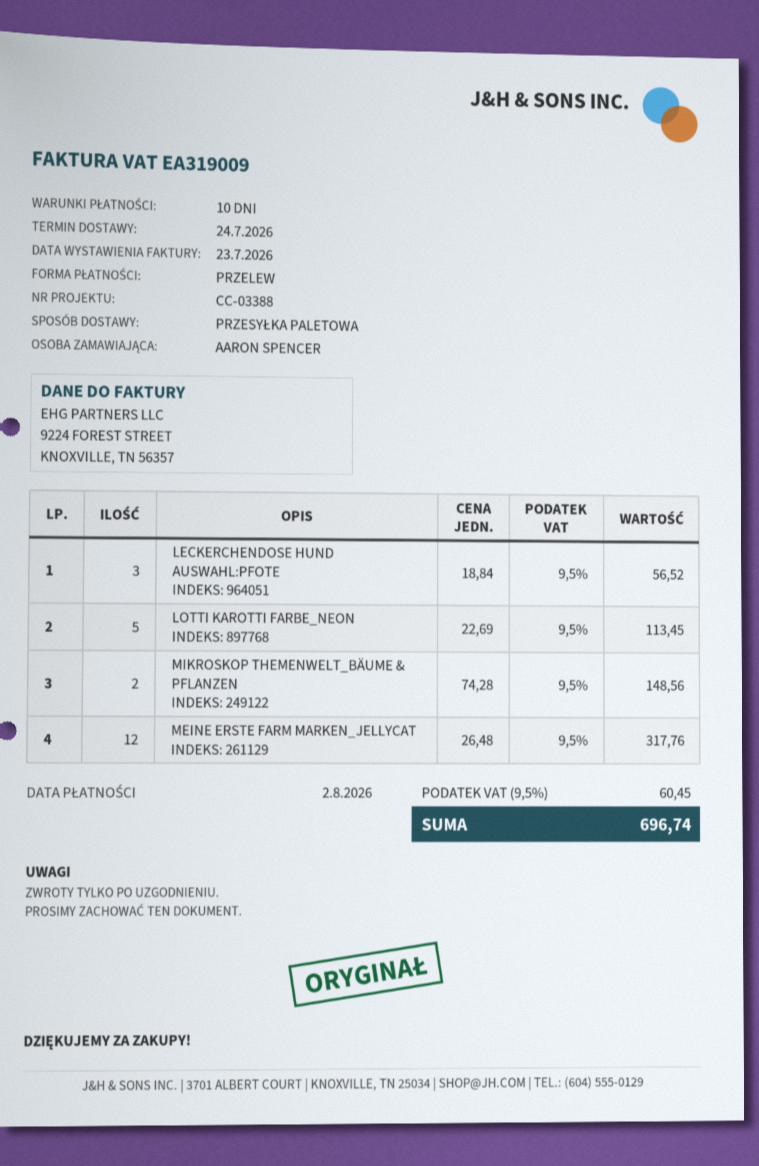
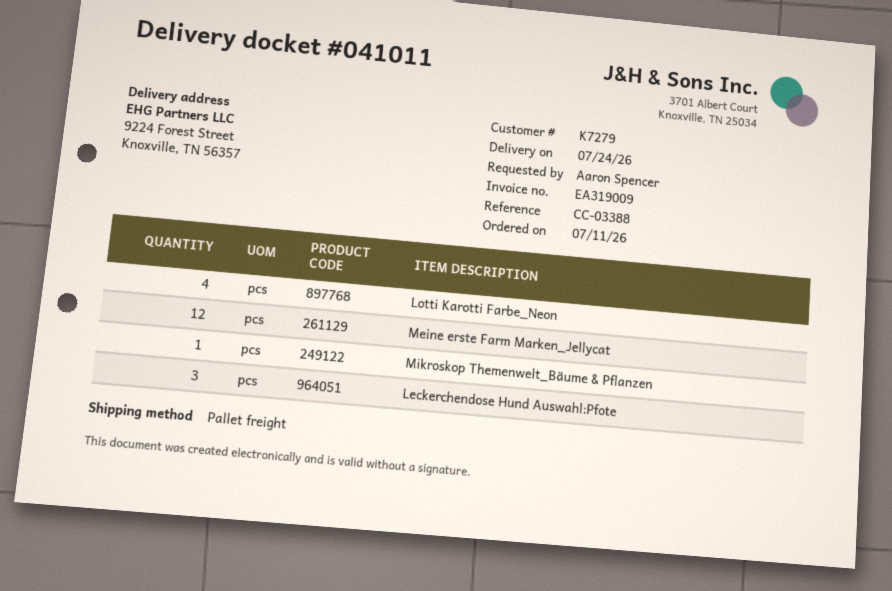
LOTTI KAROTTI FARBE_NEON: 5 -> 4
MIKROSKOP THEMENWELT_BÄUME & PFLANZEN: 2 -> 1

